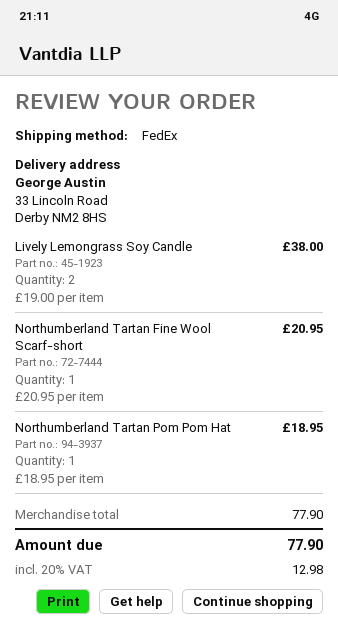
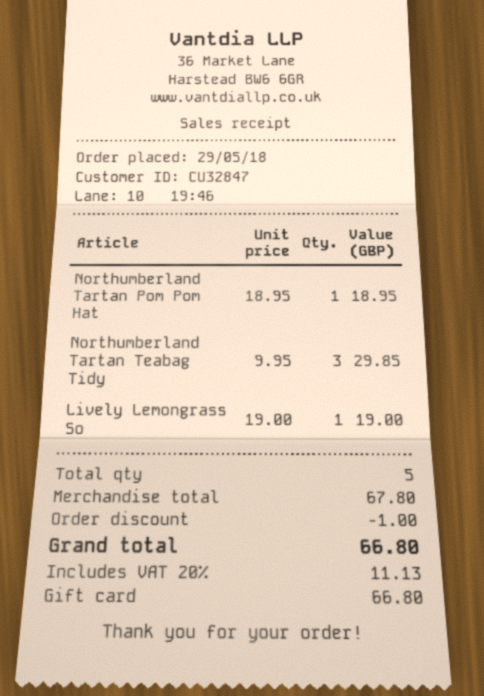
Lively Lemongrass Soy Candle: 2 x 19.00 = 38.00 -> 1 x 19.00 = 19.00
Northumberland Tartan Fine Wool Scarf-short: 1 x 20.95 = 20.95 -> none
Northumberland Tartan Teabag Tidy: none -> 3 x 9.95 = 29.85
subtotal: 77.90 -> 67.80
discount: none -> 1.00
tax: 20% = 12.98 -> 20% = 11.13
total: 77.90 -> 66.80

